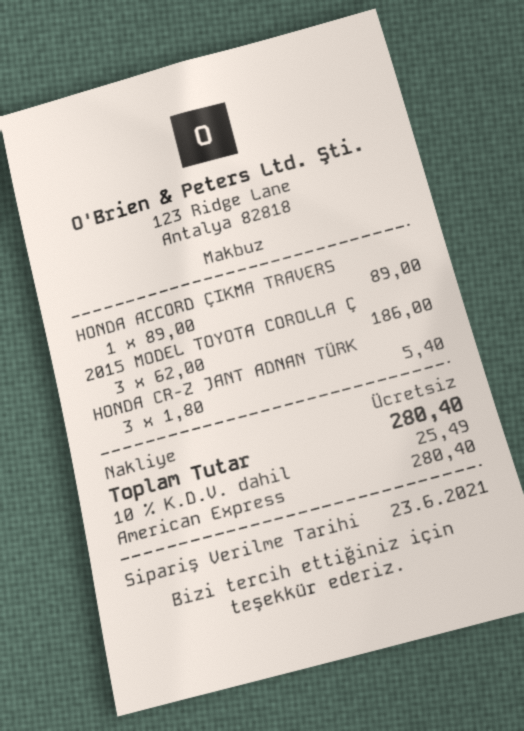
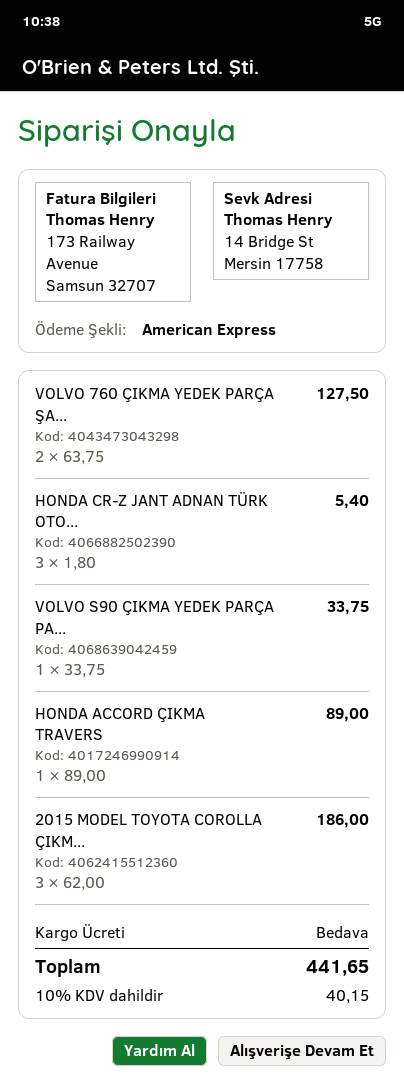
VOLVO 760 ÇIKMA YEDEK PARÇA ŞA...: none -> 2 x 63.75 = 127.50
VOLVO S90 ÇIKMA YEDEK PARÇA PA...: none -> 1 x 33.75 = 33.75
tax: 10% = 25.49 -> 10% = 40.15
total: 280.40 -> 441.65

